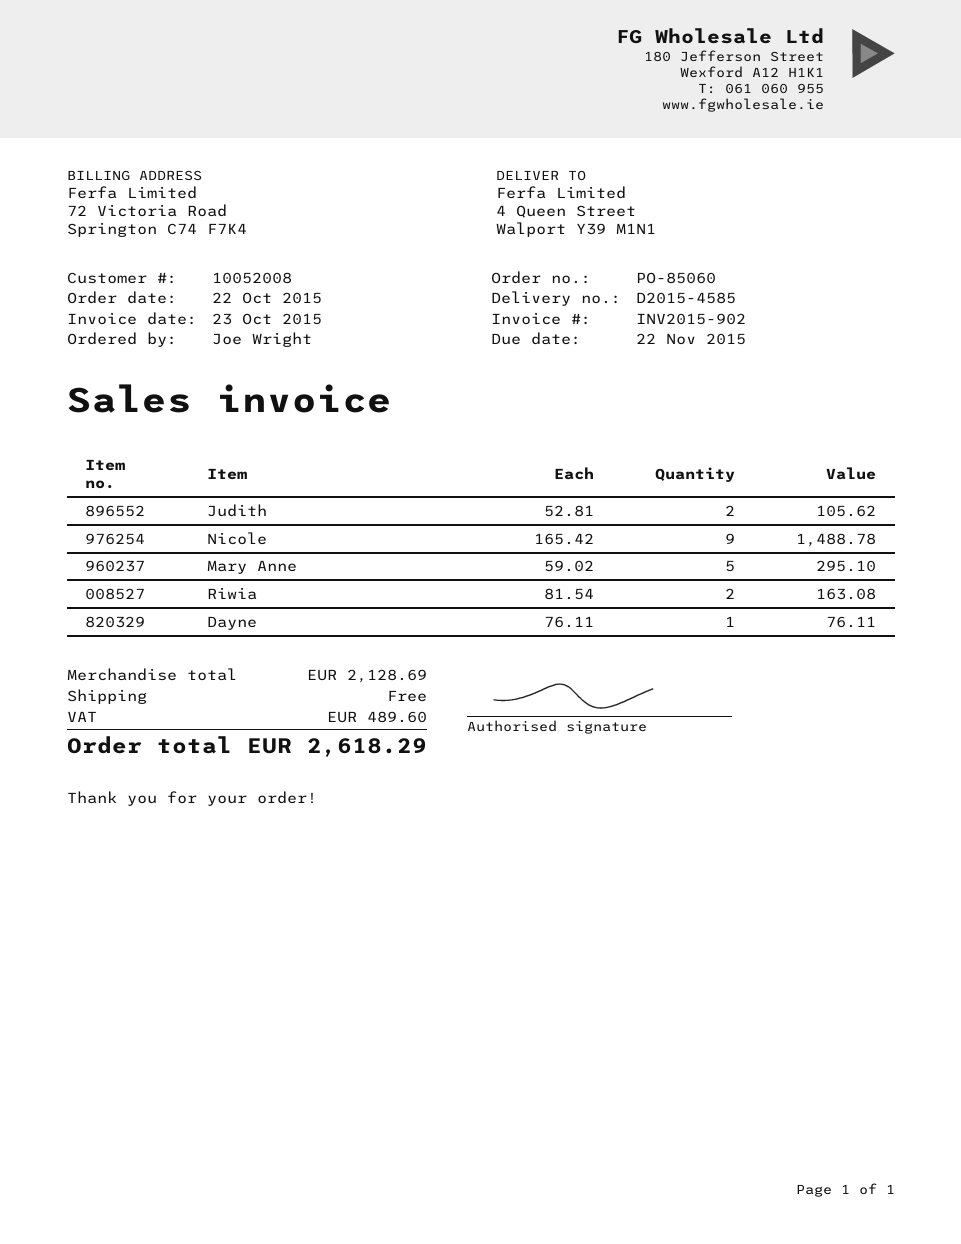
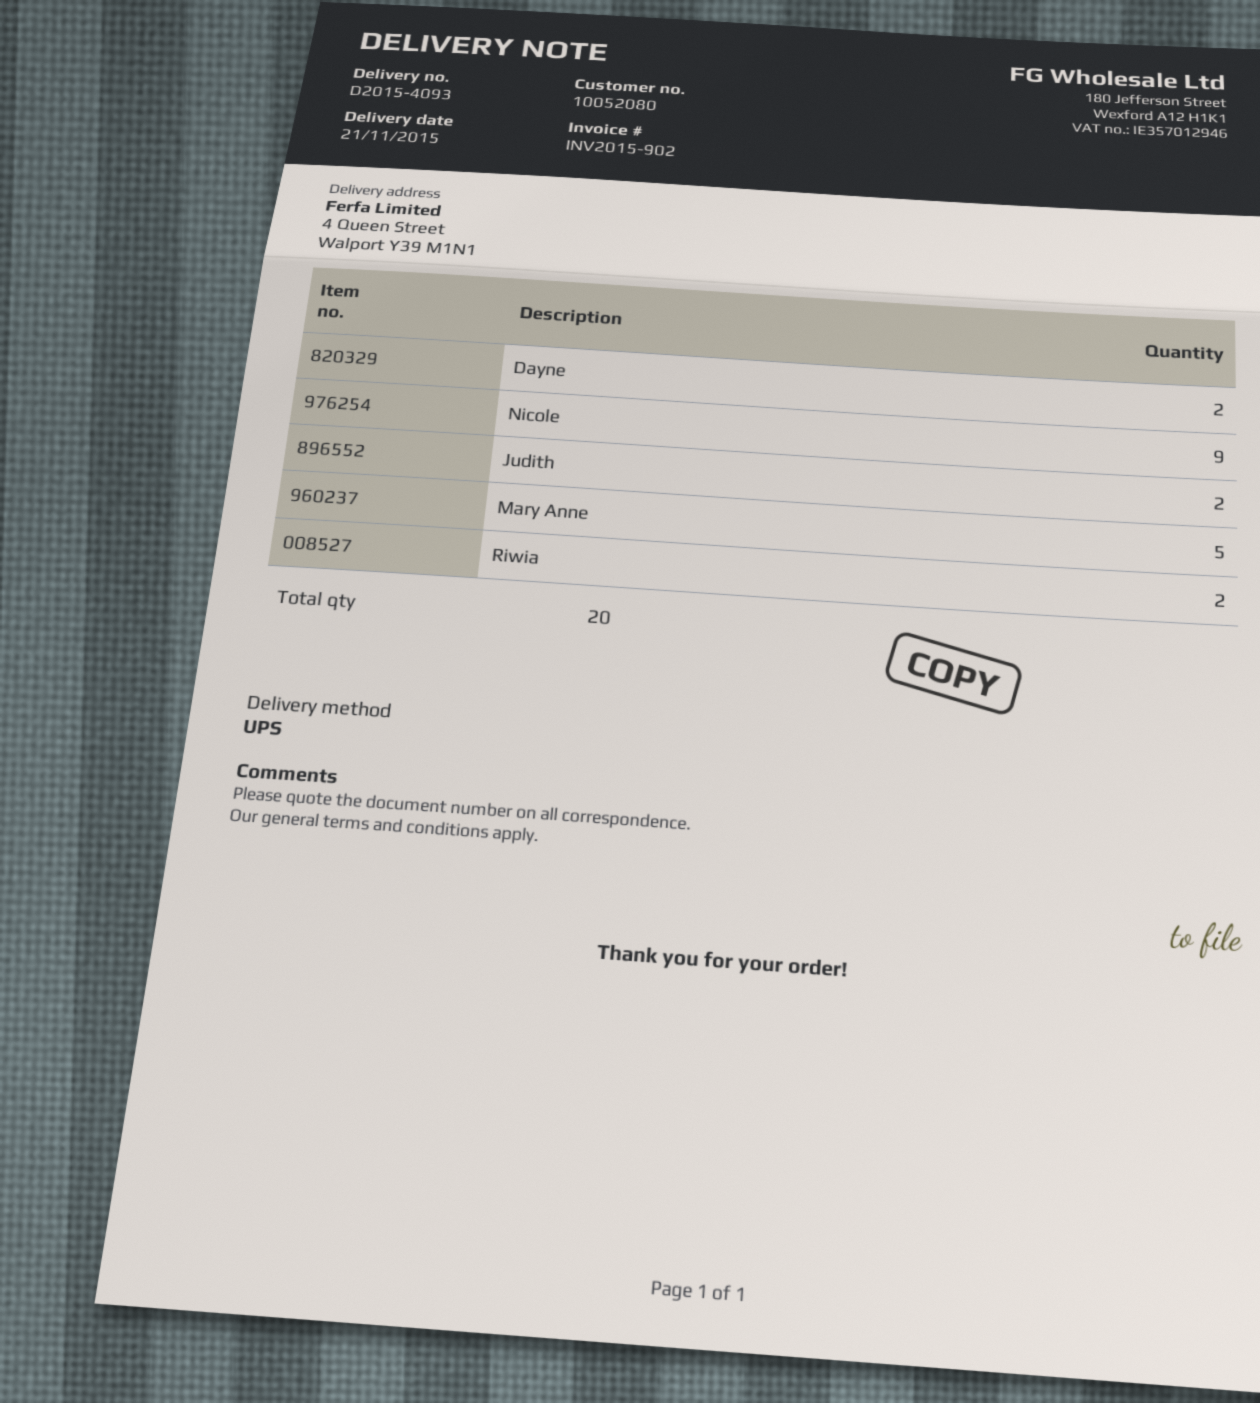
delivery note number: D2015-4585 -> D2015-4093
customer number: 10052008 -> 10052080
Dayne: 1 -> 2

